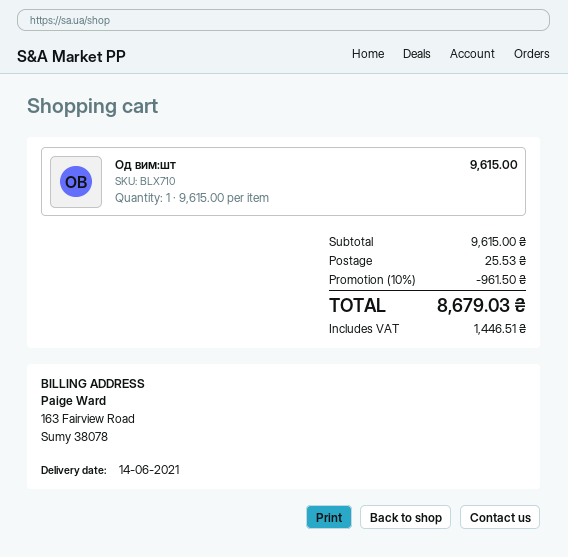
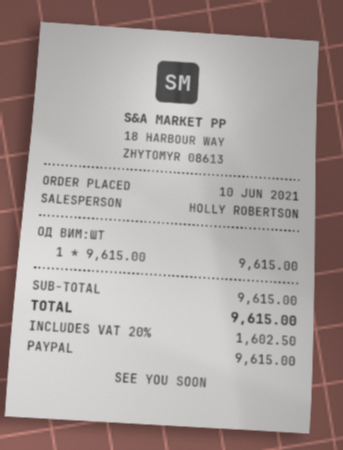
discount: 10% = 961.50 -> none
shipping: 25.53 -> none
tax: 1446.51 -> 1602.50
total: 8679.03 -> 9615.00

